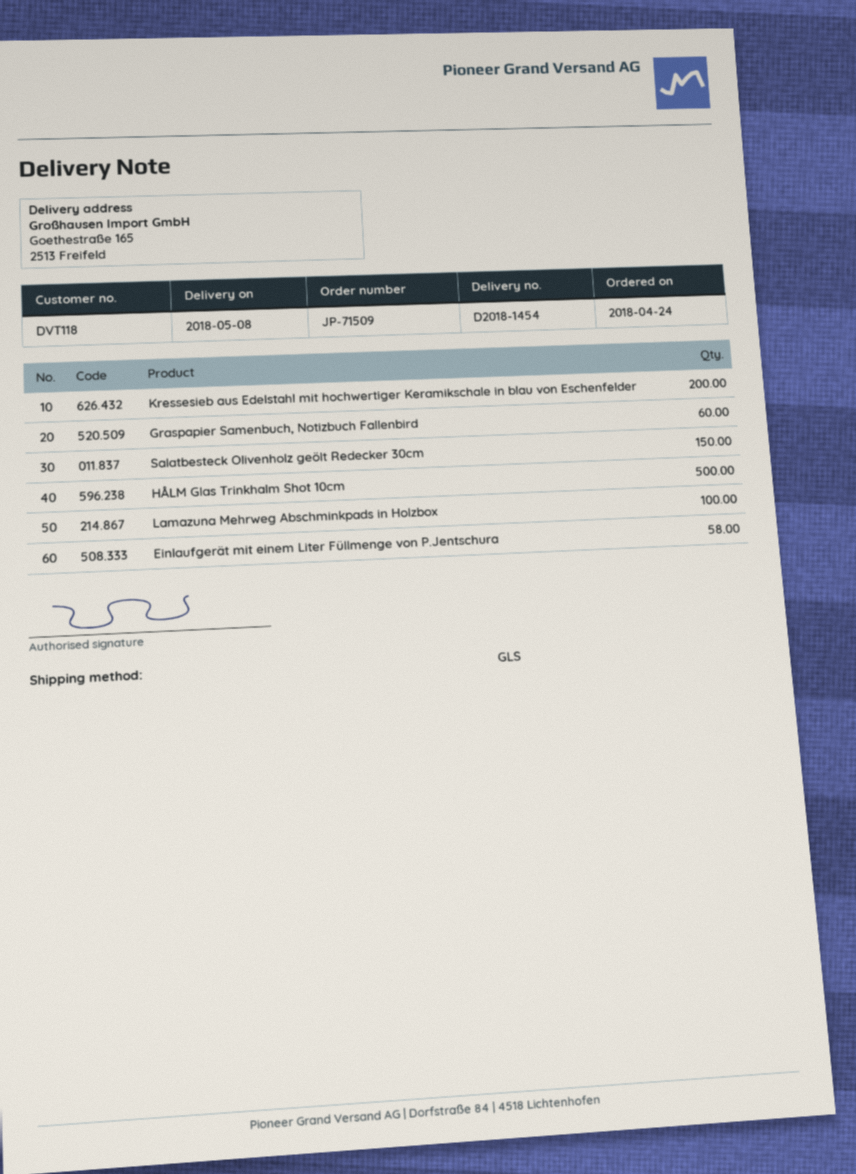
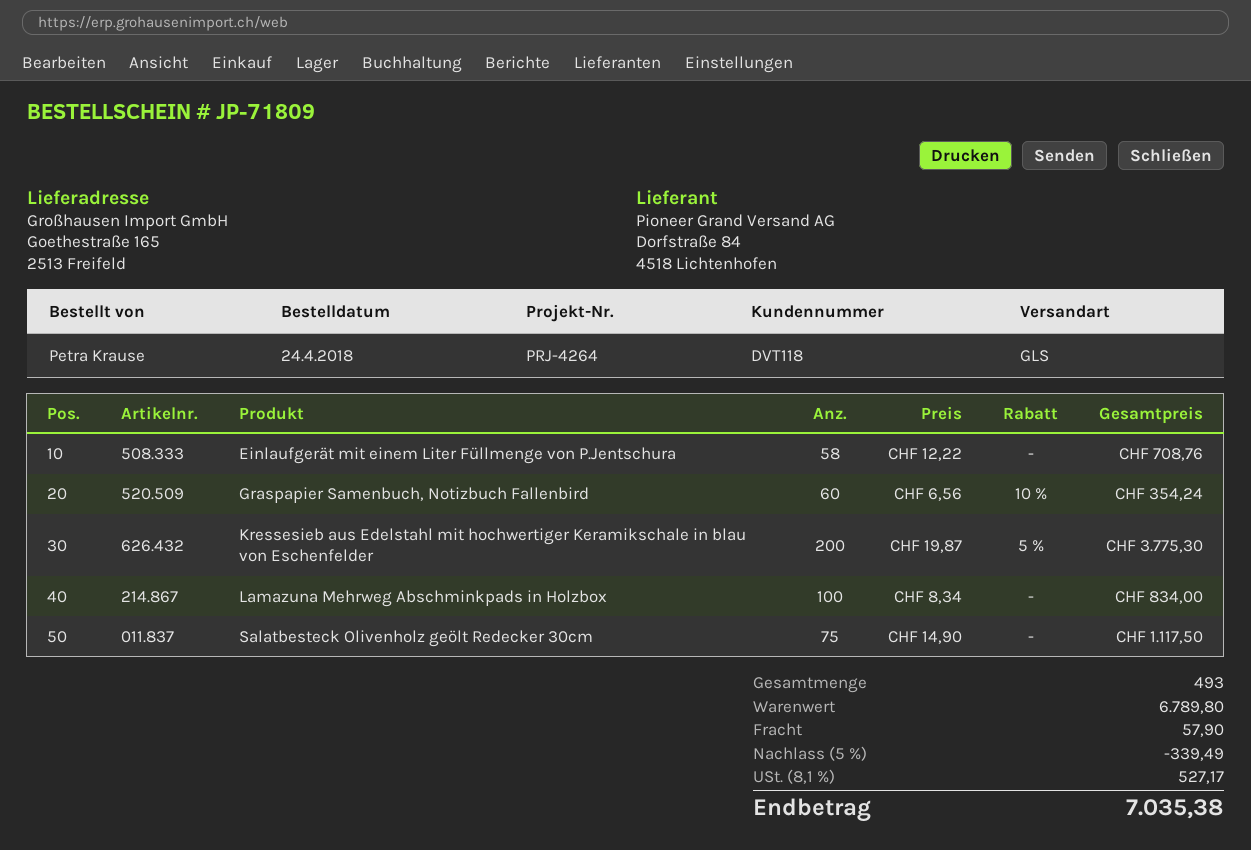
order number: JP-71509 -> JP-71809
Salatbesteck Olivenholz geölt Redecker 30cm: 150 -> 75
HÅLM Glas Trinkhalm Shot 10cm: 500 -> none

